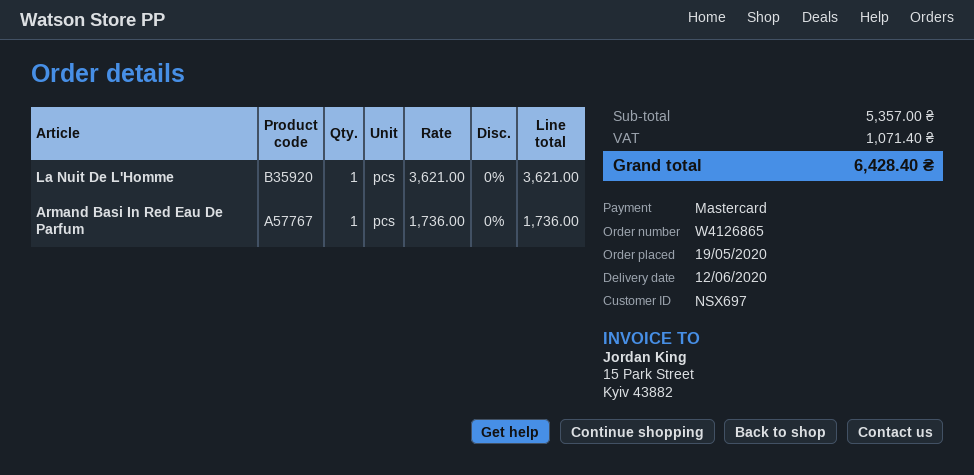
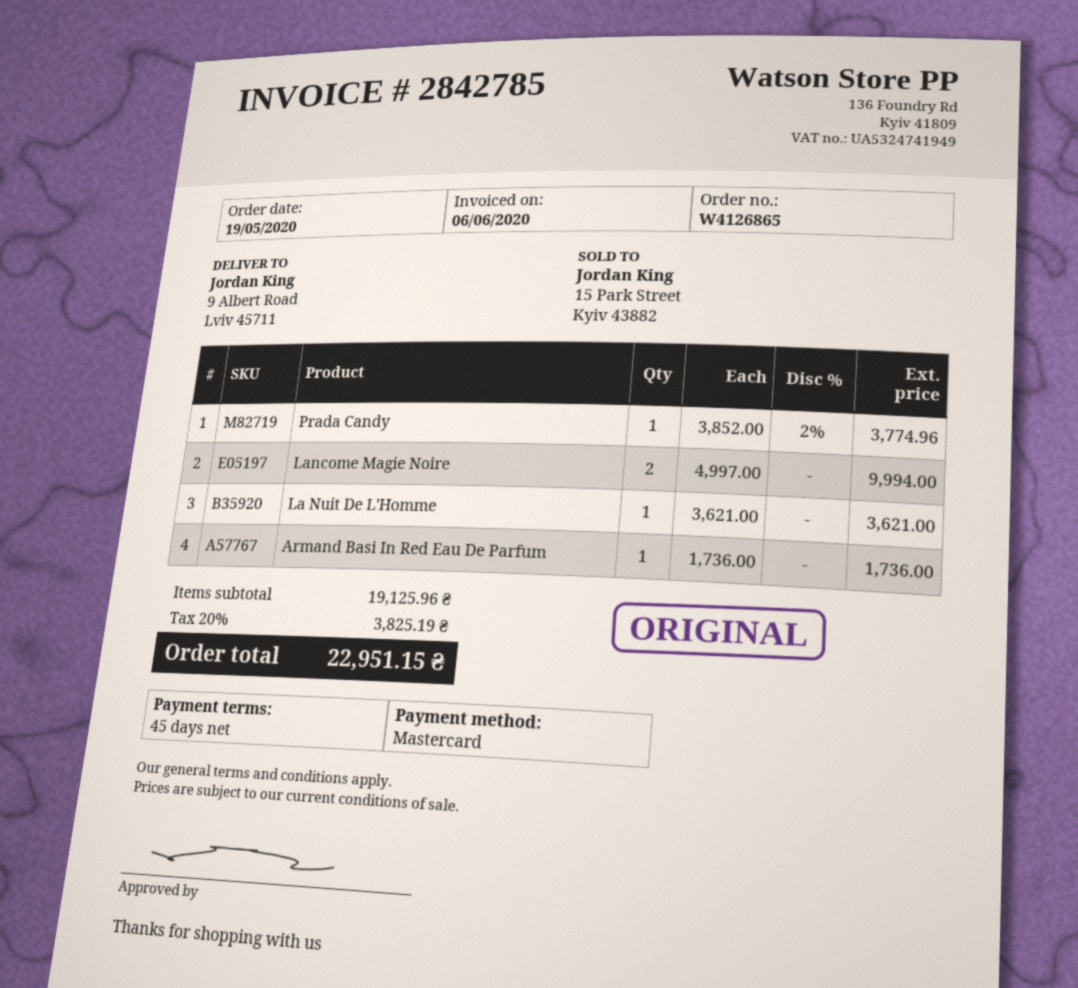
Prada Candy: none -> 1 x 3852.00 - 2% = 3774.96
Lancome Magie Noire: none -> 2 x 4997.00 = 9994.00
subtotal: 5357.00 -> 19125.96
tax: 1071.40 -> 3825.19
total: 6428.40 -> 22951.15

